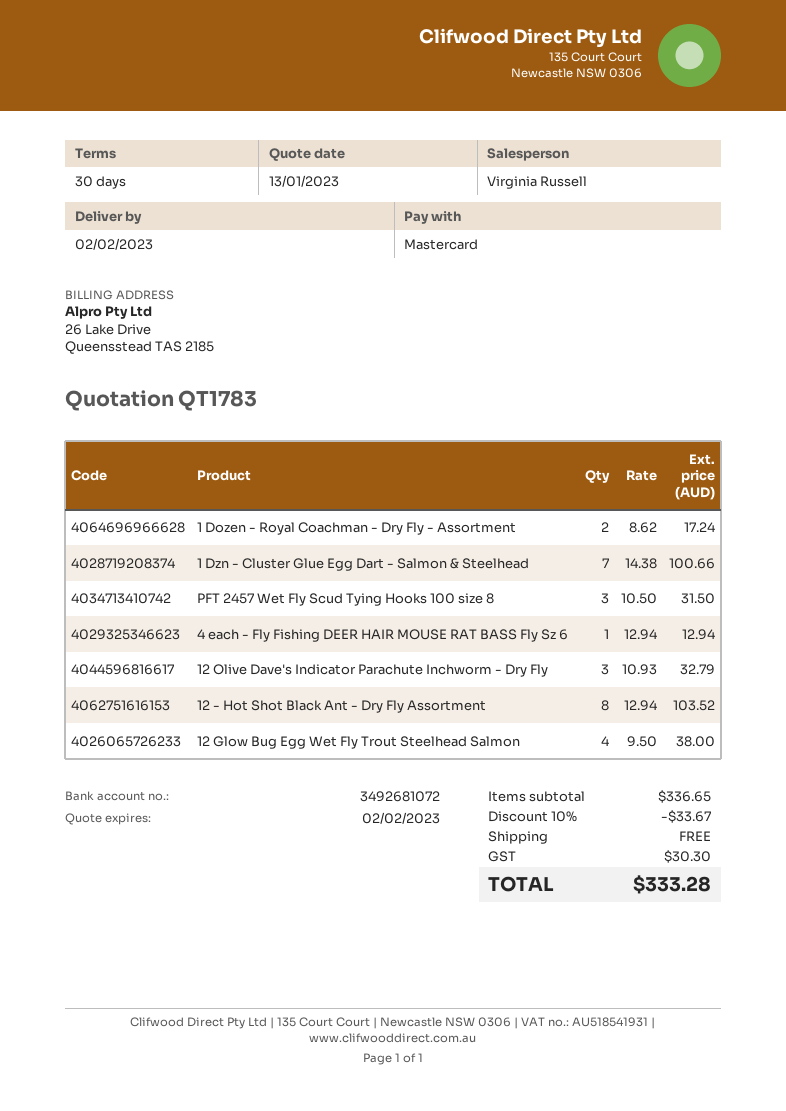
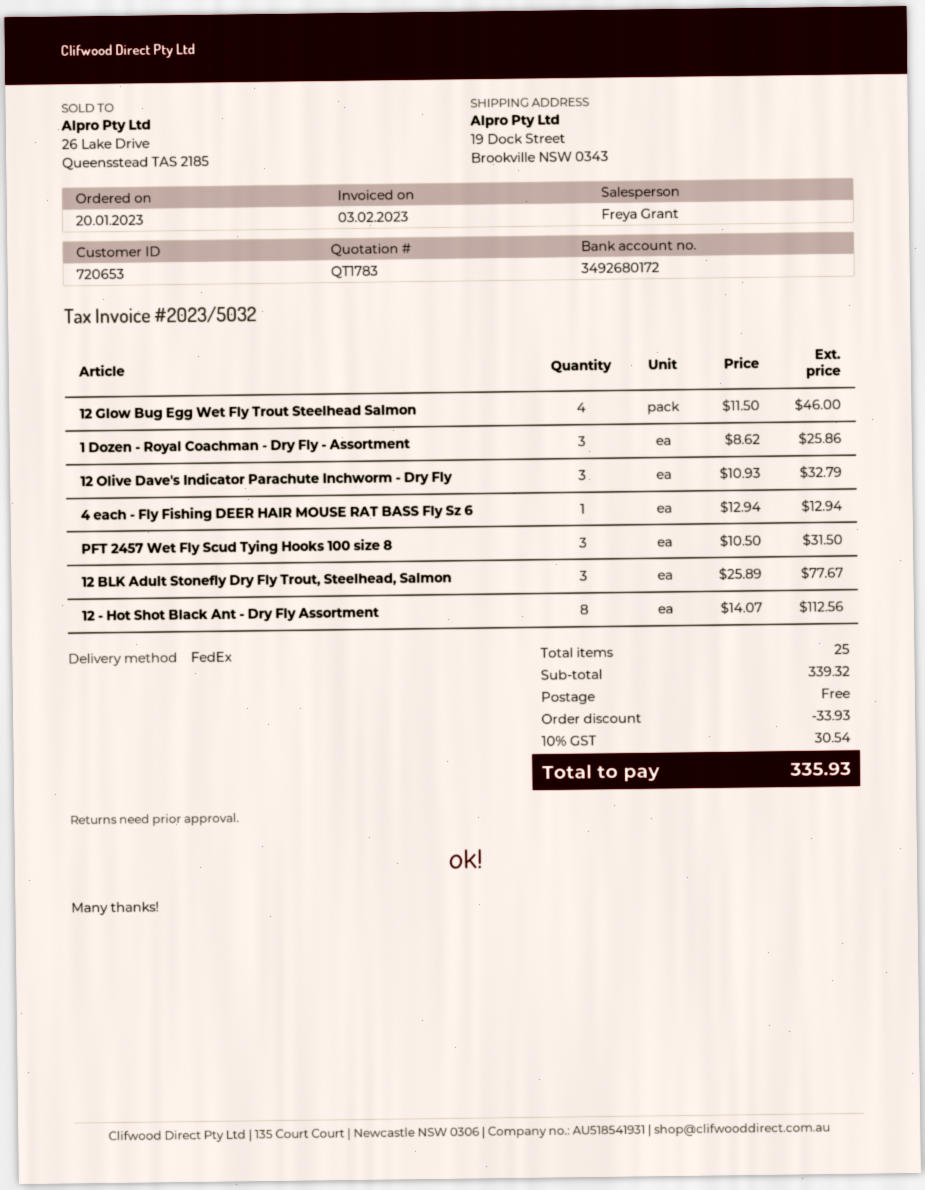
sales rep: Virginia Russell -> Freya Grant
bank account: 3492681072 -> 3492680172
1 Dozen - Royal Coachman - Dry Fly - Assortment: 2 x 8.62 = 17.24 -> 3 x 8.62 = 25.86
1 Dzn - Cluster Glue Egg Dart - Salmon & Steelhead: 7 x 14.38 = 100.66 -> none
12 - Hot Shot Black Ant - Dry Fly Assortment: 8 x 12.94 = 103.52 -> 8 x 14.07 = 112.56
12 Glow Bug Egg Wet Fly Trout Steelhead Salmon: 4 x 9.50 = 38.00 -> 4 x 11.50 = 46.00
12 BLK Adult Stonefly Dry Fly Trout, Steelhead, Salmon: none -> 3 x 25.89 = 77.67
subtotal: 336.65 -> 339.32
discount: 33.67 -> 33.93
tax: 30.30 -> 30.54
total: 333.28 -> 335.93

